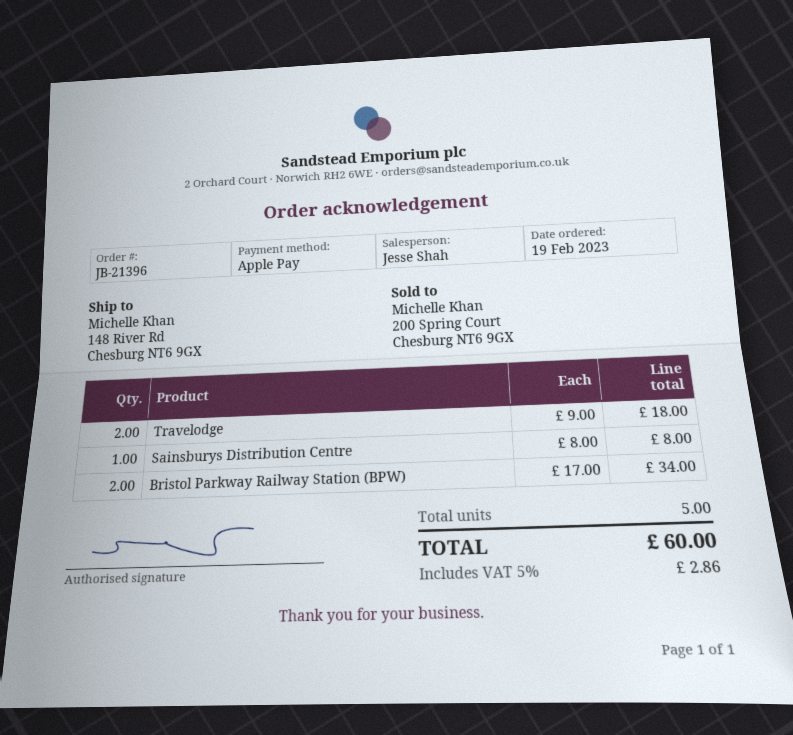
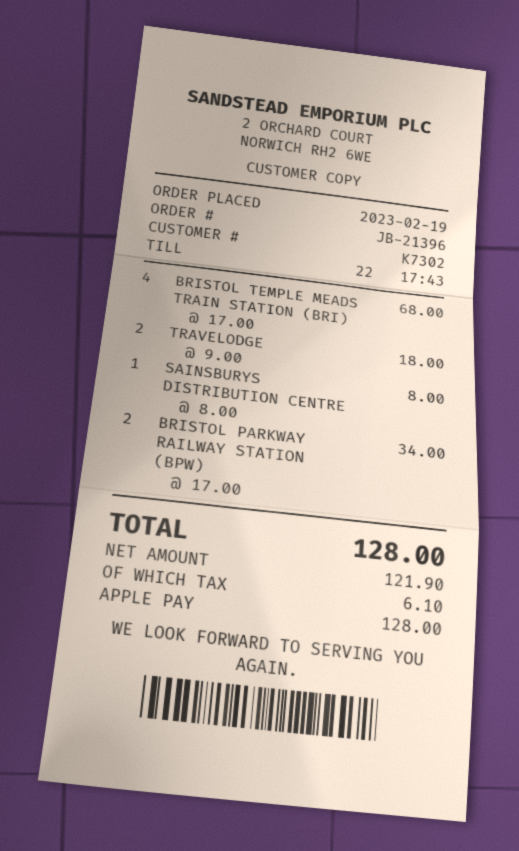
BRISTOL TEMPLE MEADS TRAIN STATION (BRI): none -> 4 x 17.00 = 68.00
tax: 2.86 -> 6.10
total: 60.00 -> 128.00

